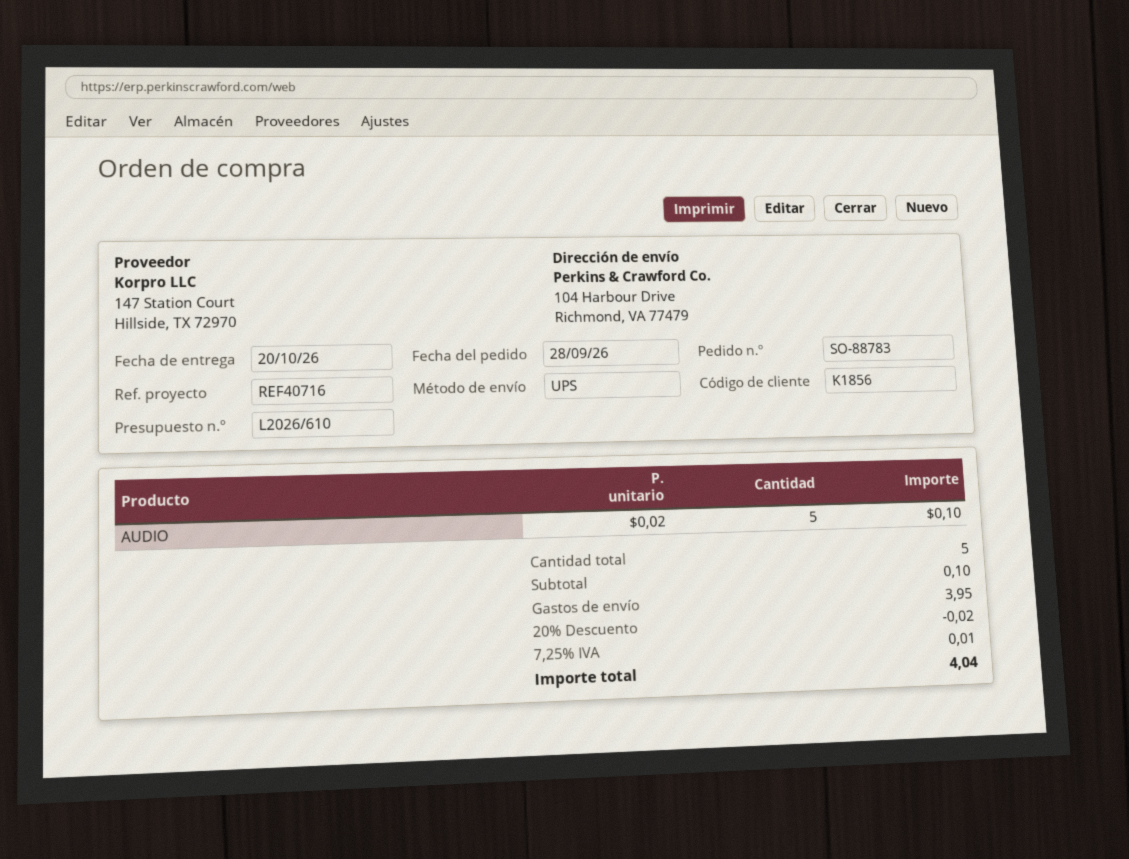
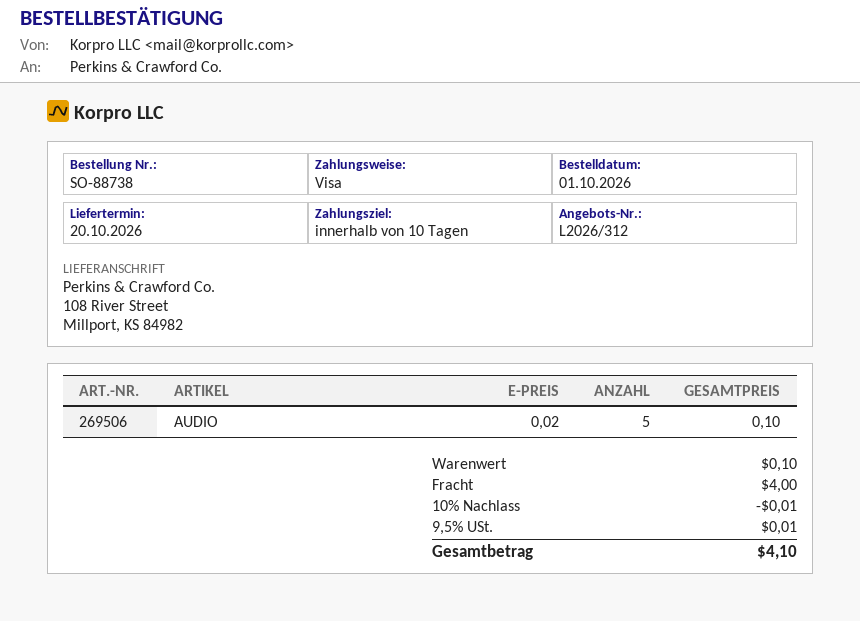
quote number: L2026/610 -> L2026/312
order number: SO-88783 -> SO-88738
order date: 2026-09-28 -> 2026-10-01
ship to: 104 Harbour Drive, Richmond, VA 77479 -> 108 River Street, Millport, KS 84982
discount: 20% = 0.02 -> 10% = 0.01
shipping: 3.95 -> 4.00
tax: 7.25% = 0.01 -> 9.5% = 0.01
total: 4.04 -> 4.10

